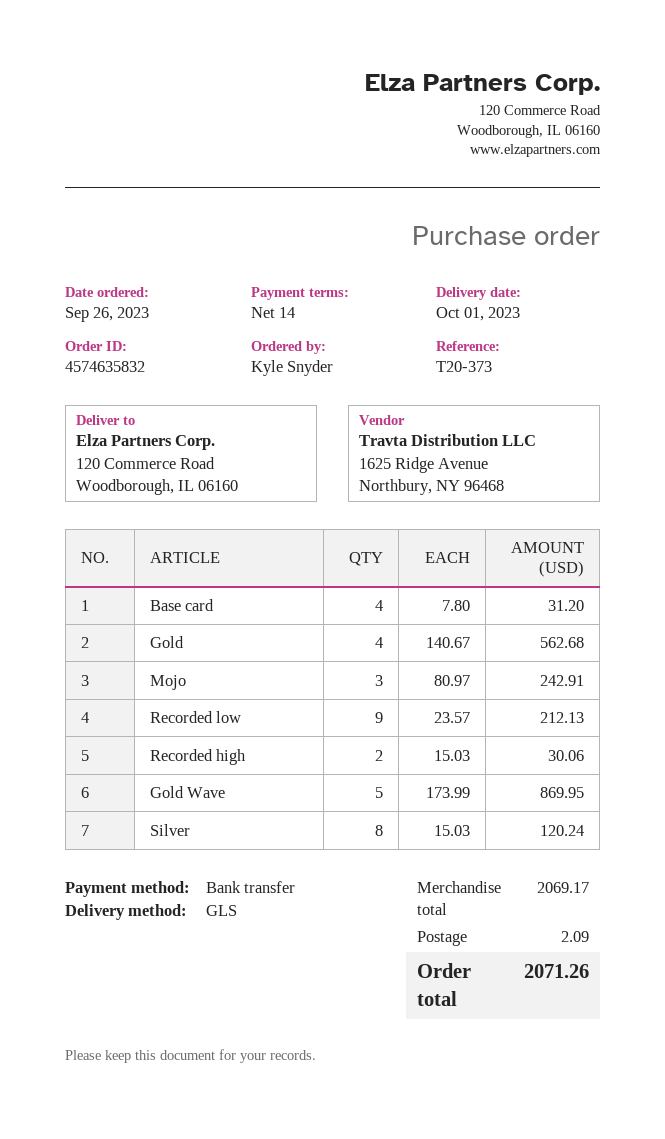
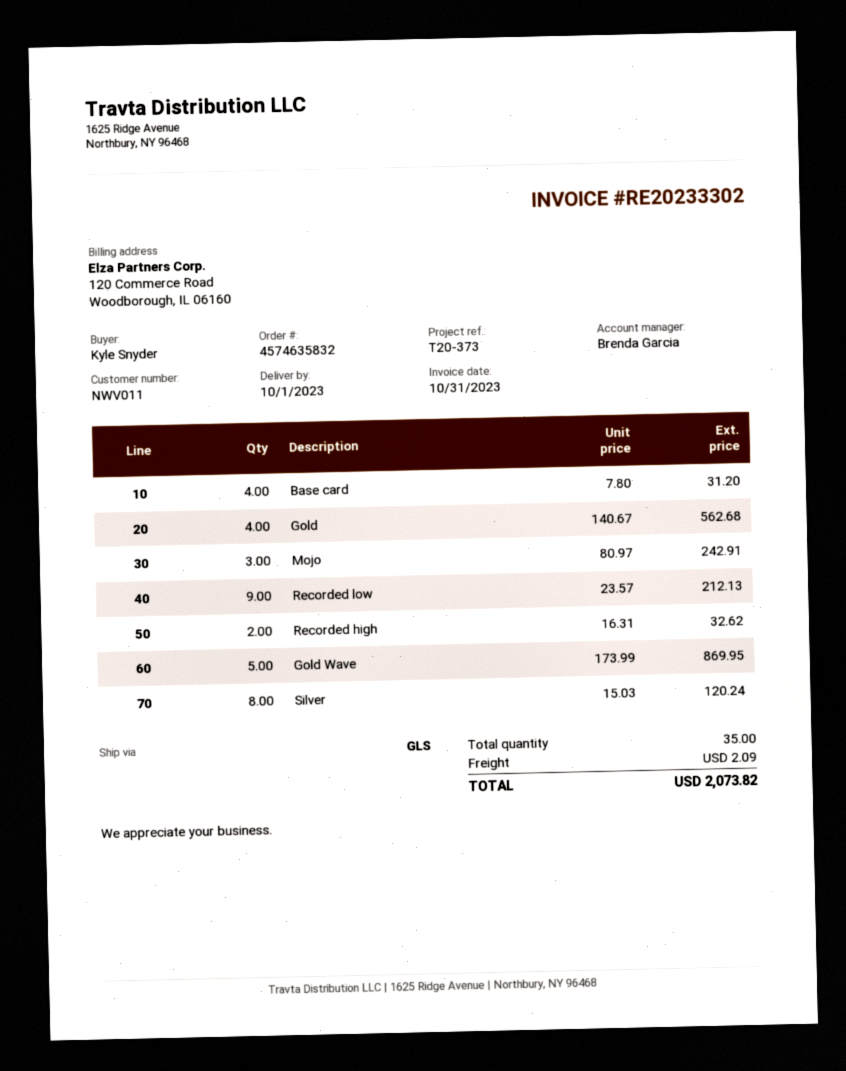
Recorded high: 2 x 15.03 = 30.06 -> 2 x 16.31 = 32.62
total: 2071.26 -> 2073.82

